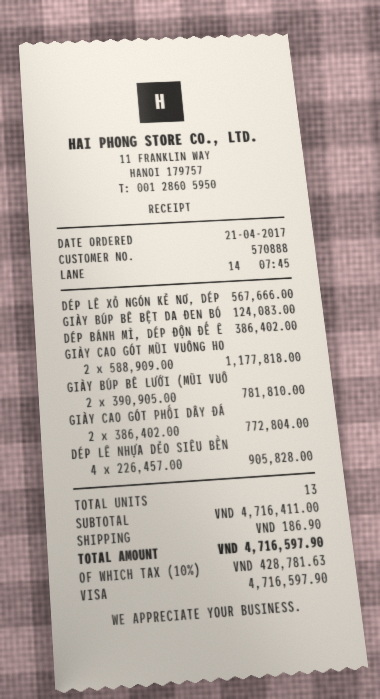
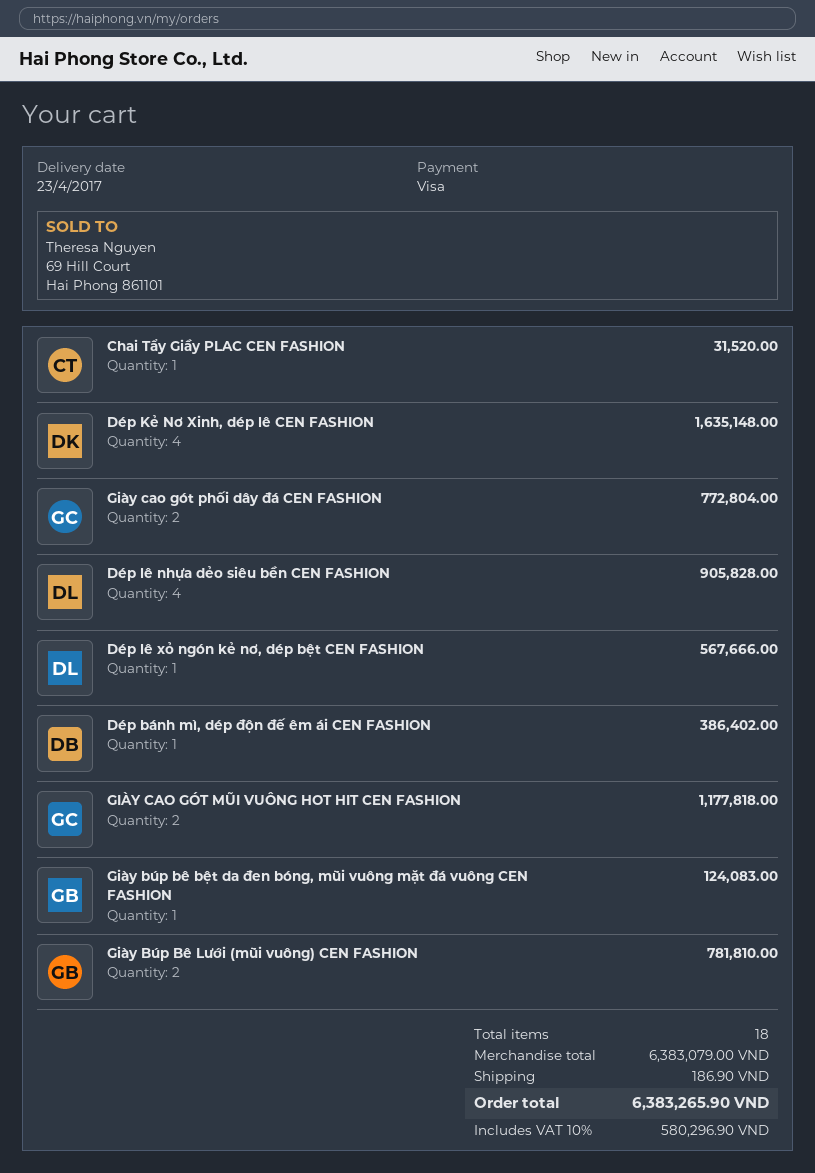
Chai Tẩy Giầy PLAC CEN FASHION: none -> 1 for 31520.00
Dép Kẻ Nơ Xinh, dép lê CEN FASHION: none -> 4 for 1635148.00
total quantity: 13 -> 18
subtotal: 4716411.00 -> 6383079.00
tax: 10% = 428781.63 -> 10% = 580296.90
total: 4716597.90 -> 6383265.90

